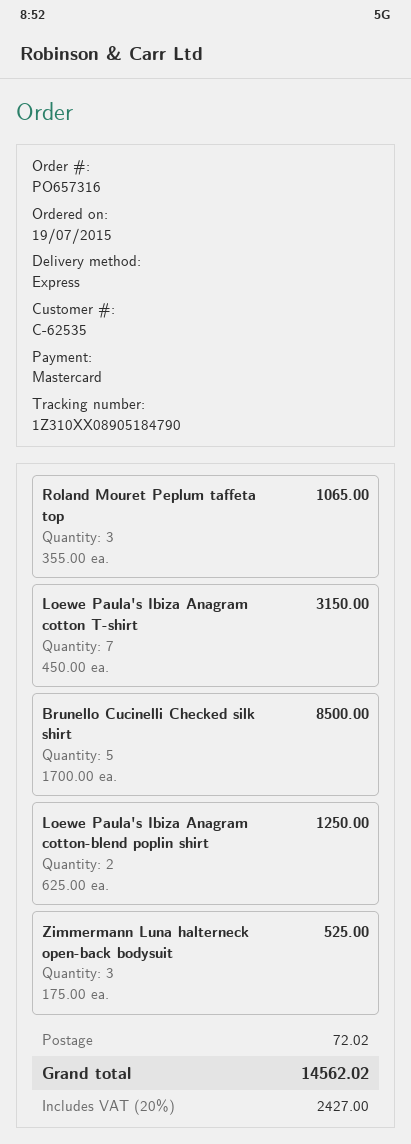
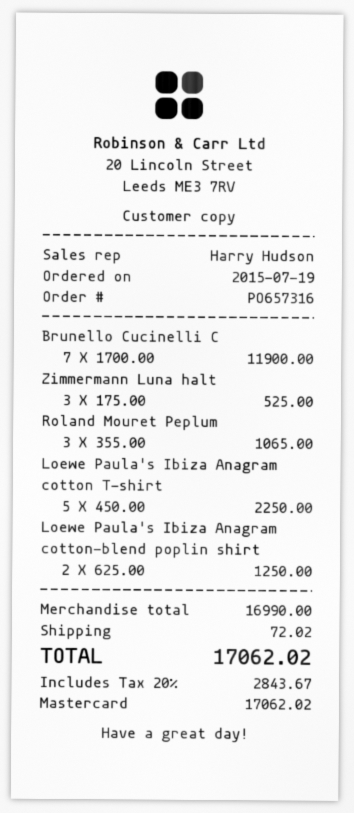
Loewe Paula's Ibiza Anagram cotton T-shirt: 7 x 450.00 = 3150.00 -> 5 x 450.00 = 2250.00
Brunello Cucinelli Checked silk shirt: 5 x 1700.00 = 8500.00 -> 7 x 1700.00 = 11900.00
tax: 20% = 2427.00 -> 20% = 2843.67
total: 14562.02 -> 17062.02

